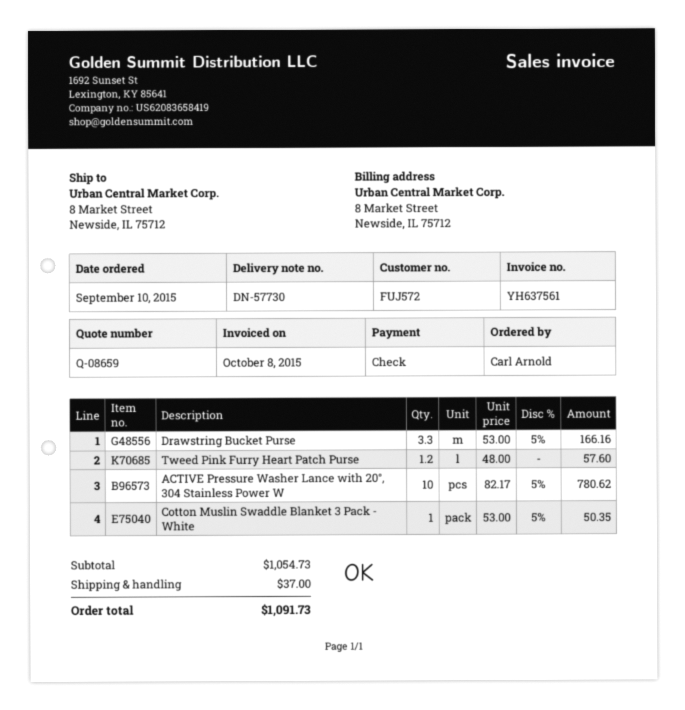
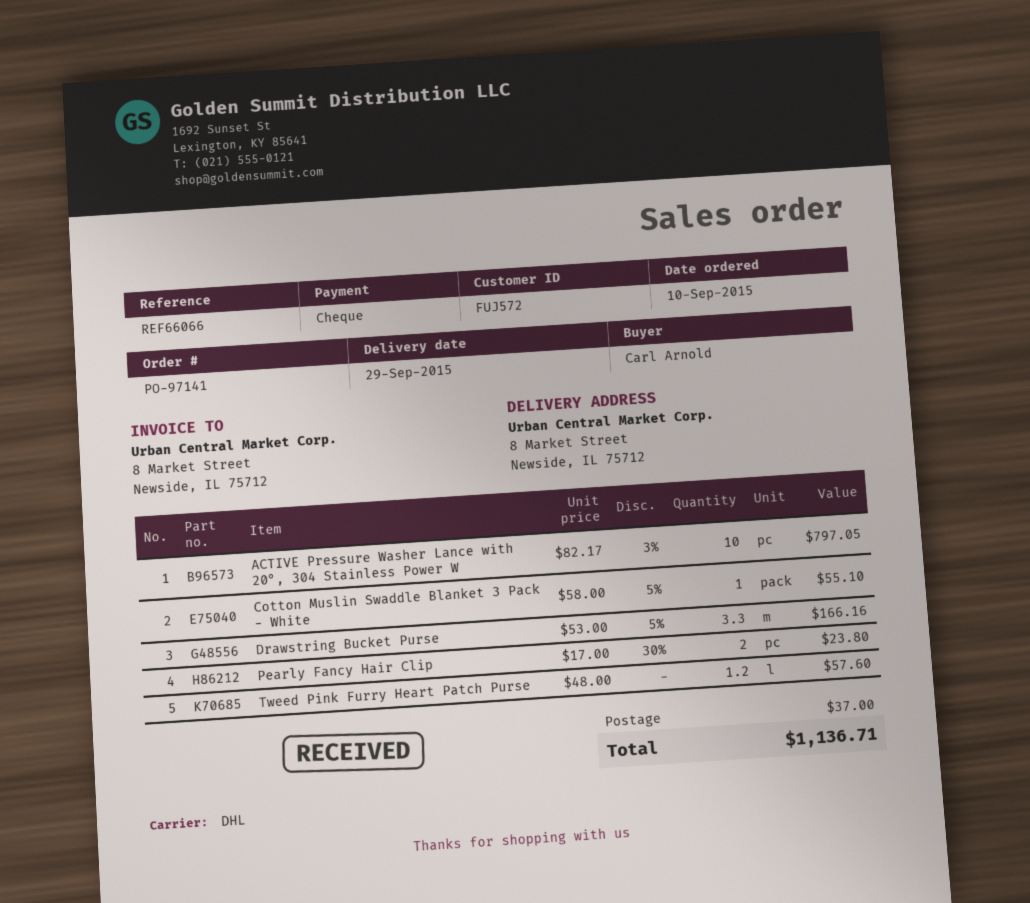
ACTIVE Pressure Washer Lance with 20°, 304 Stainless Power W: 10 x 82.17 - 5% = 780.62 -> 10 x 82.17 - 3% = 797.05
Cotton Muslin Swaddle Blanket 3 Pack - White: 1 x 53.00 - 5% = 50.35 -> 1 x 58.00 - 5% = 55.10
Pearly Fancy Hair Clip: none -> 2 x 17.00 - 30% = 23.80
total: 1091.73 -> 1136.71

